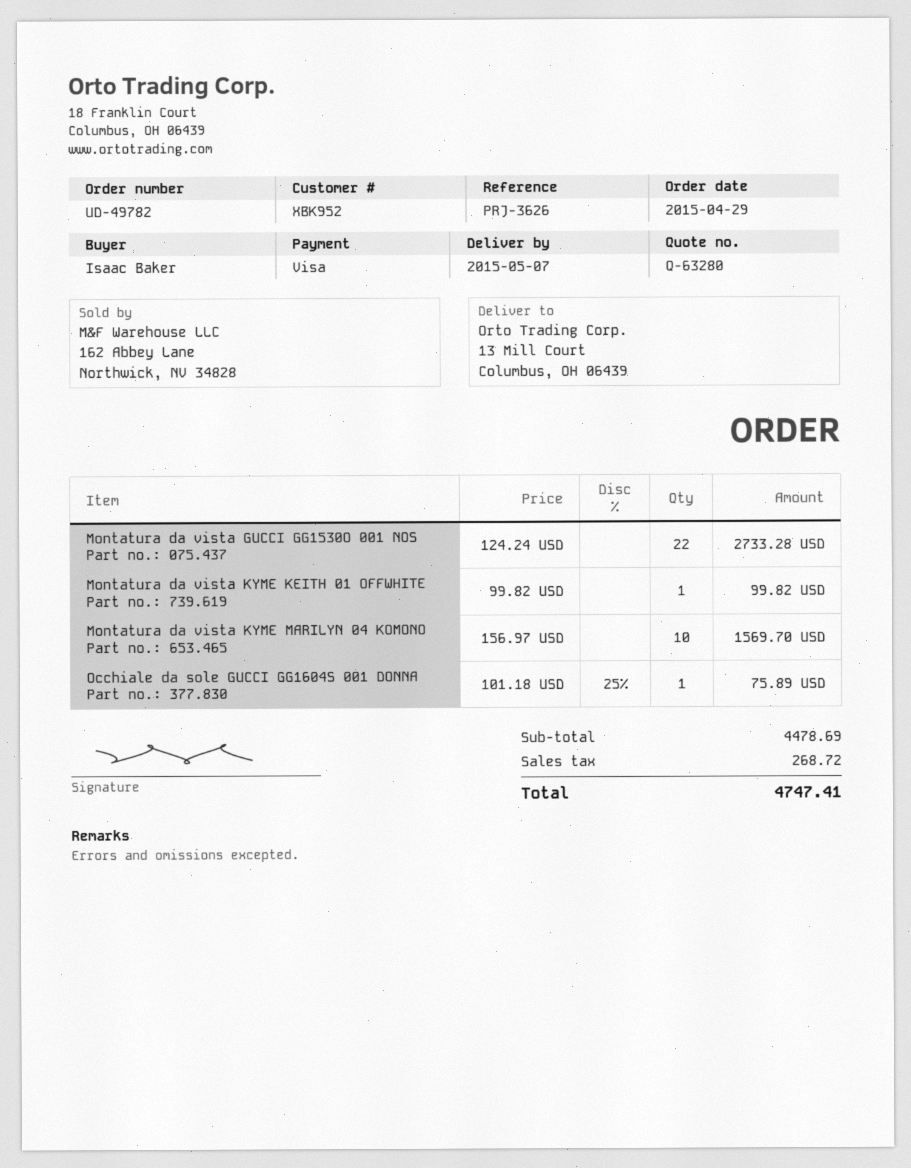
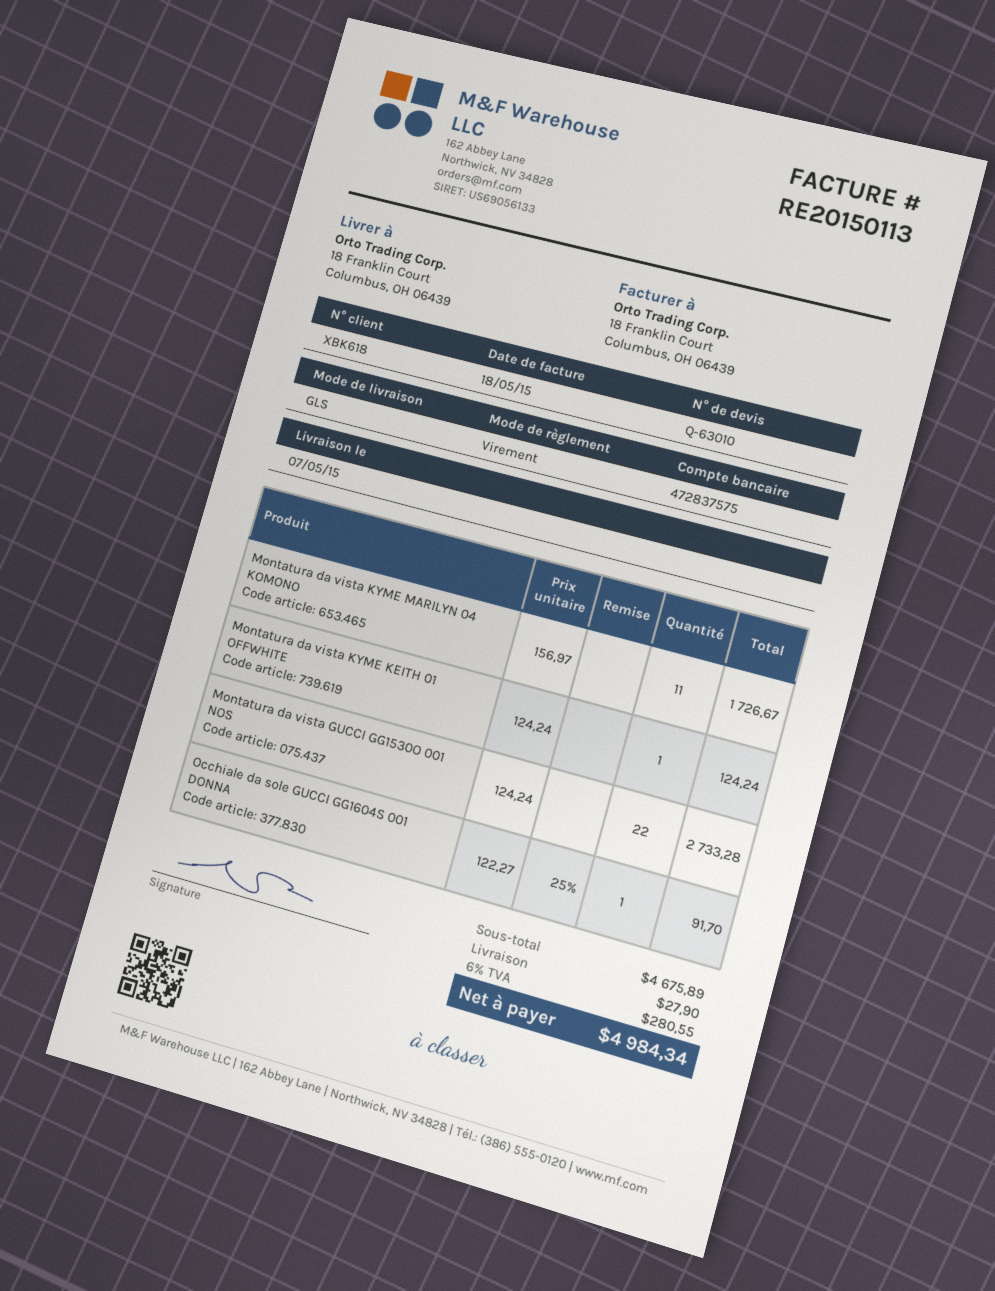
quote number: Q-63280 -> Q-63010
customer number: XBK952 -> XBK618
payment method: Visa -> bank transfer
ship to: 13 Mill Court, Columbus, OH 06439 -> 18 Franklin Court, Columbus, OH 06439
Montatura da vista KYME KEITH 01 OFFWHITE: 1 x 99.82 = 99.82 -> 1 x 124.24 = 124.24
Montatura da vista KYME MARILYN 04 KOMONO: 10 x 156.97 = 1569.70 -> 11 x 156.97 = 1726.67
Occhiale da sole GUCCI GG1604S 001 DONNA: 1 x 101.18 - 25% = 75.89 -> 1 x 122.27 - 25% = 91.70
subtotal: 4478.69 -> 4675.89
shipping: none -> 27.90
tax: 268.72 -> 280.55
total: 4747.41 -> 4984.34

